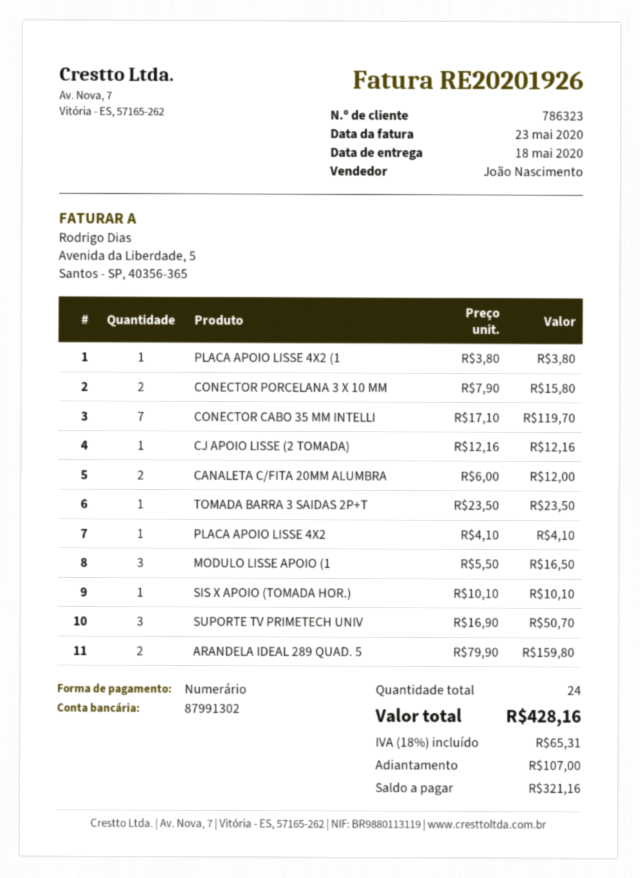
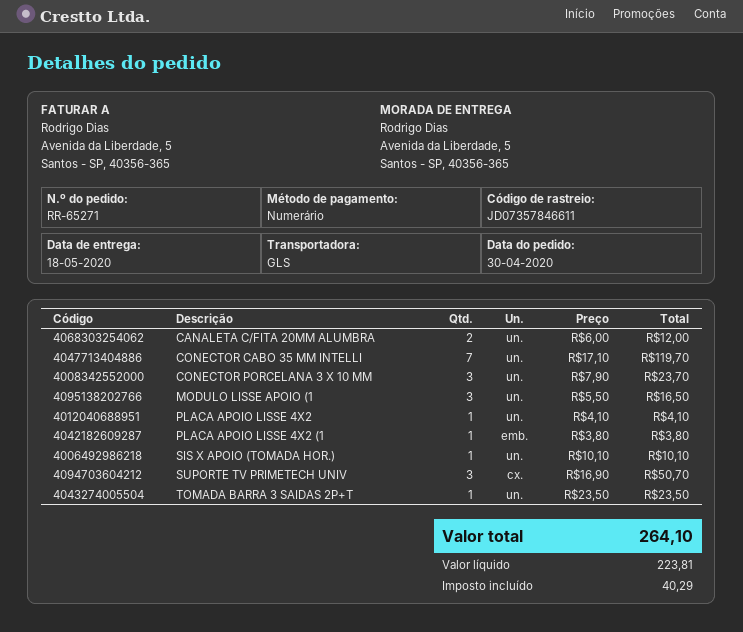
CONECTOR PORCELANA 3 X 10 MM: 2 x 7.90 = 15.80 -> 3 x 7.90 = 23.70
CJ APOIO LISSE (2 TOMADA): 1 x 12.16 = 12.16 -> none
ARANDELA IDEAL 289 QUAD. 5: 2 x 79.90 = 159.80 -> none
tax: 65.31 -> 40.29
total: 428.16 -> 264.10

